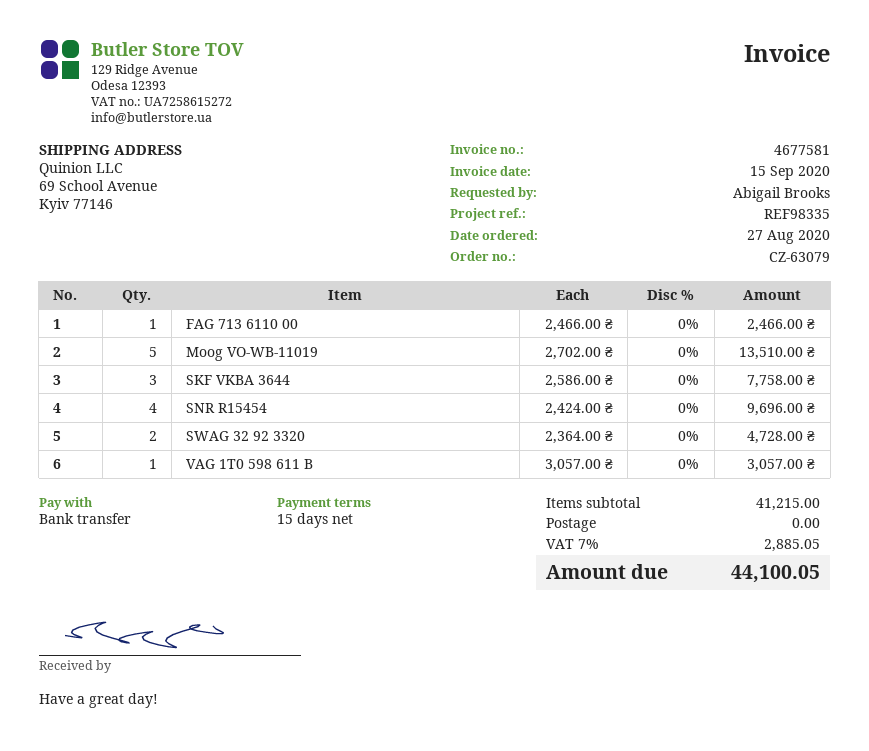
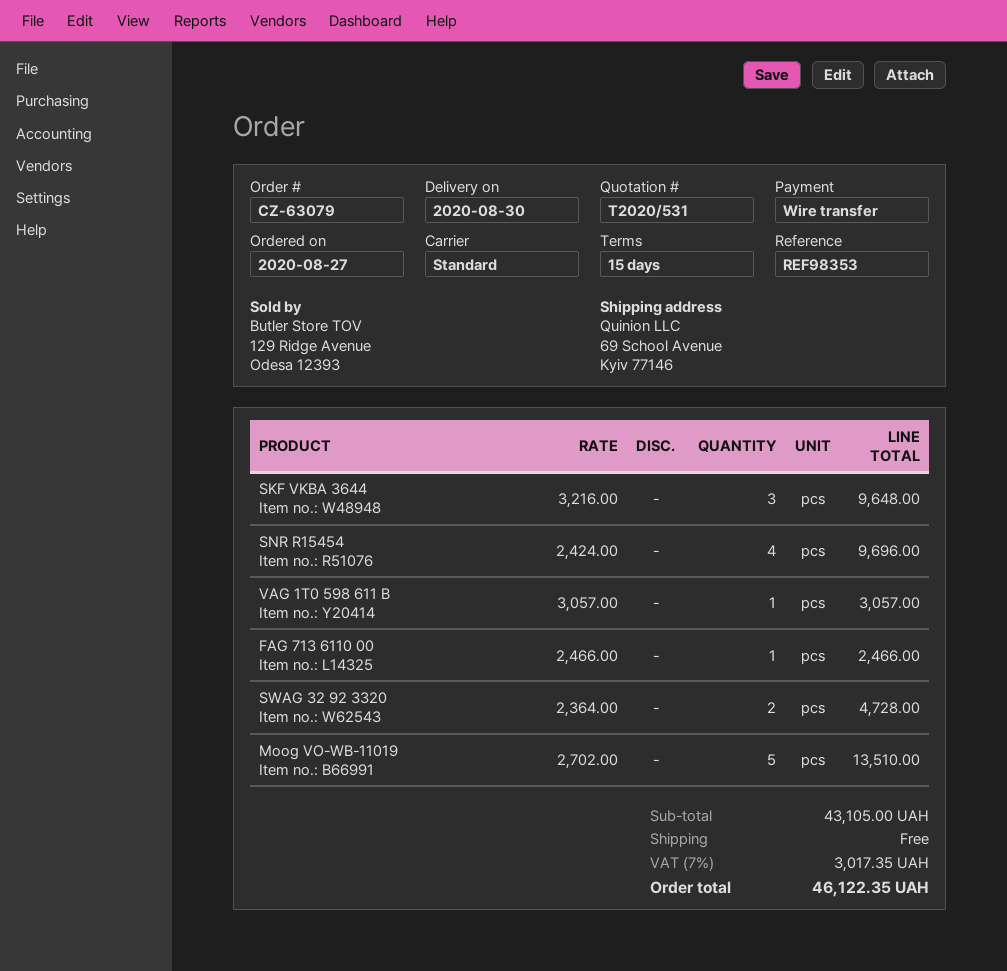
reference: REF98335 -> REF98353
SKF VKBA 3644: 3 x 2586.00 = 7758.00 -> 3 x 3216.00 = 9648.00
subtotal: 41215.00 -> 43105.00
tax: 7% = 2885.05 -> 7% = 3017.35
total: 44100.05 -> 46122.35

